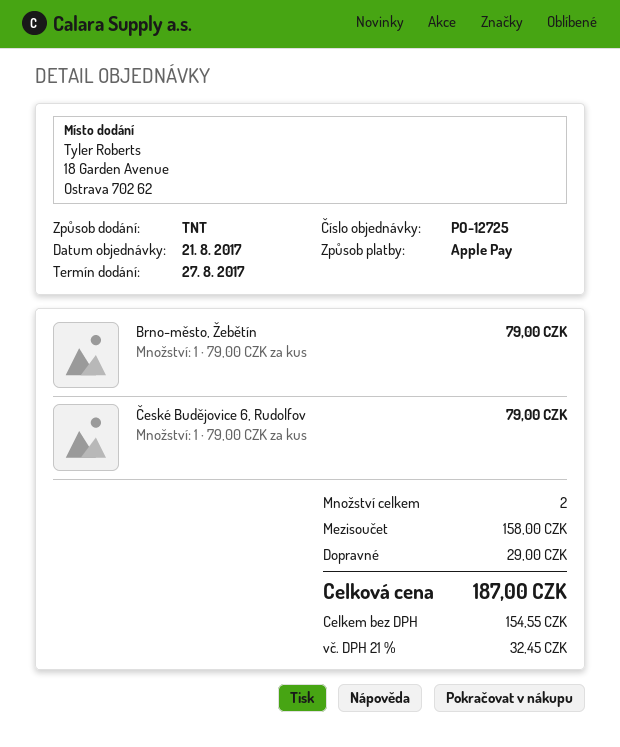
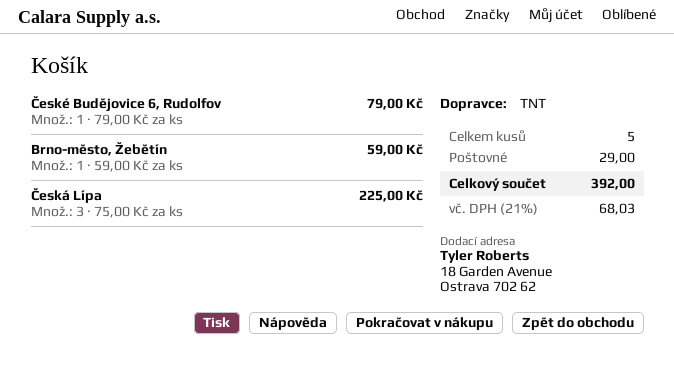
Brno-město, Žebětín: 1 x 79.00 = 79.00 -> 1 x 59.00 = 59.00
Česká Lípa: none -> 3 x 75.00 = 225.00
total quantity: 2 -> 5
tax: 21% = 32.45 -> 21% = 68.03
total: 187.00 -> 392.00

